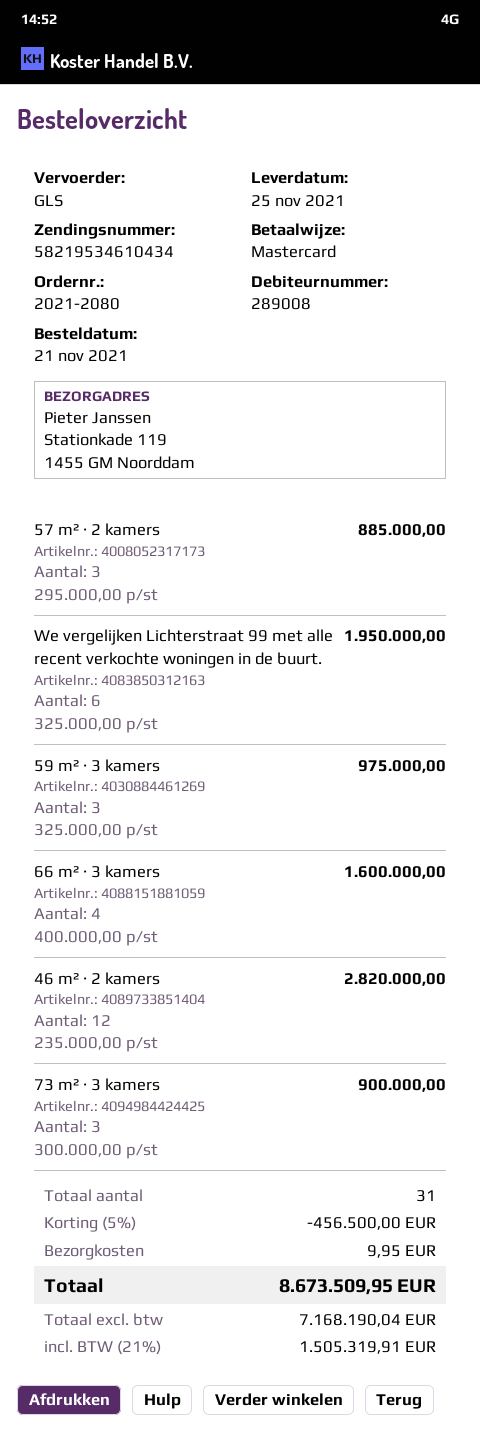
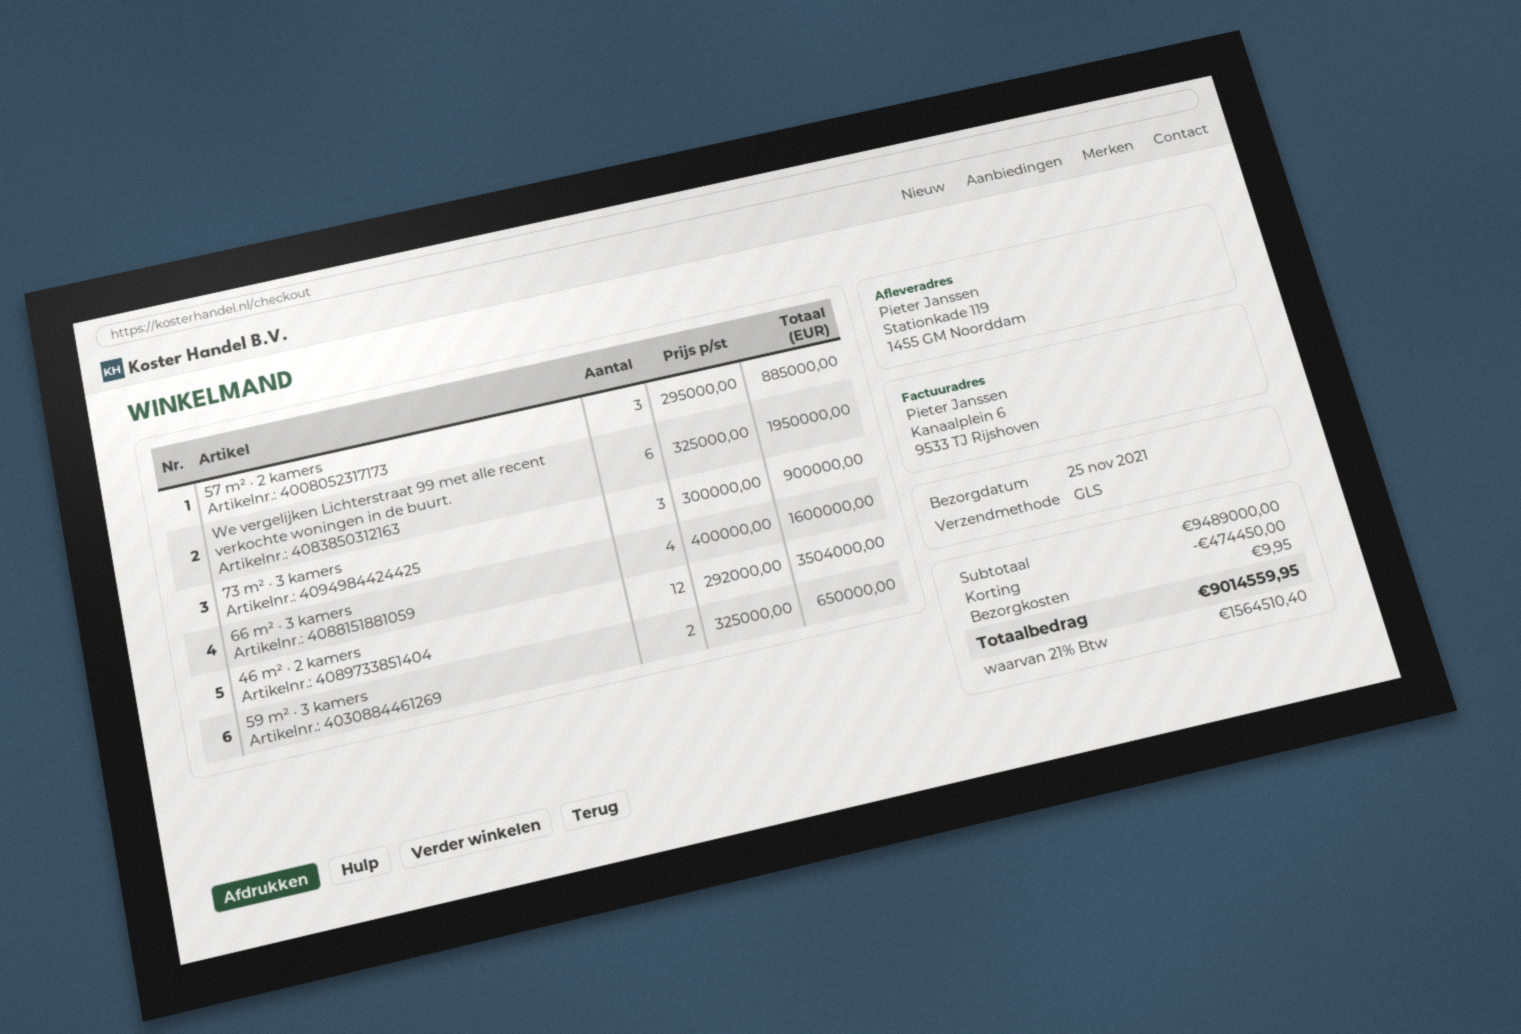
59 m² · 3 kamers: 3 x 325000.00 = 975000.00 -> 2 x 325000.00 = 650000.00
46 m² · 2 kamers: 12 x 235000.00 = 2820000.00 -> 12 x 292000.00 = 3504000.00
discount: 456500.00 -> 474450.00
tax: 21% = 1505319.91 -> 21% = 1564510.40
total: 8673509.95 -> 9014559.95

